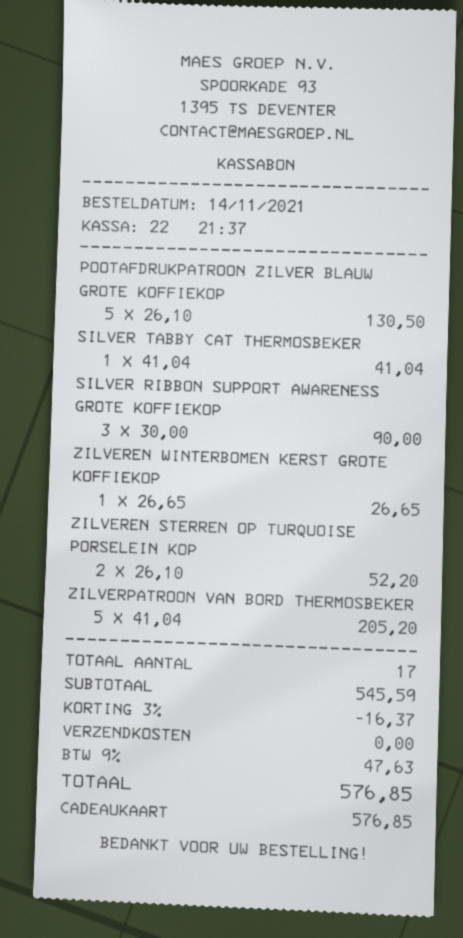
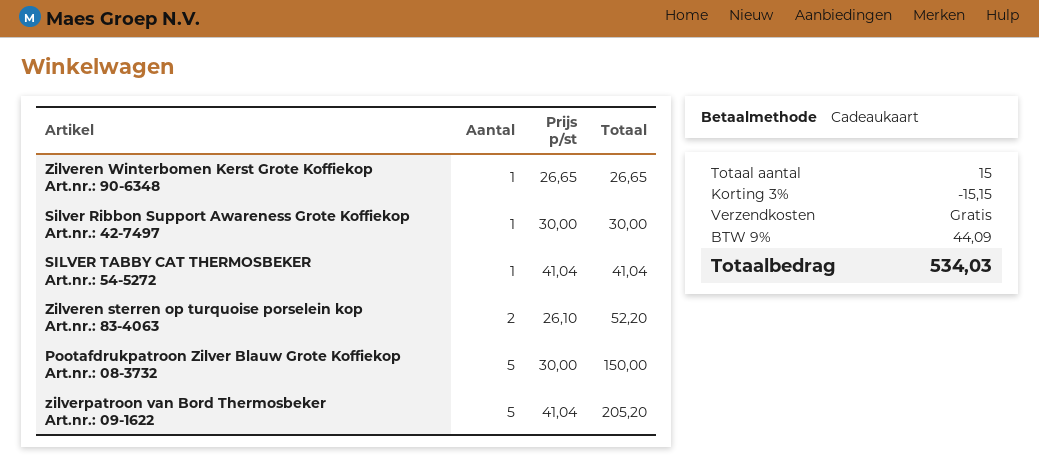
POOTAFDRUKPATROON ZILVER BLAUW GROTE KOFFIEKOP: 5 x 26.10 = 130.50 -> 5 x 30.00 = 150.00
SILVER RIBBON SUPPORT AWARENESS GROTE KOFFIEKOP: 3 x 30.00 = 90.00 -> 1 x 30.00 = 30.00
total quantity: 17 -> 15
discount: 3% = 16.37 -> 3% = 15.15
tax: 9% = 47.63 -> 9% = 44.09
total: 576.85 -> 534.03

